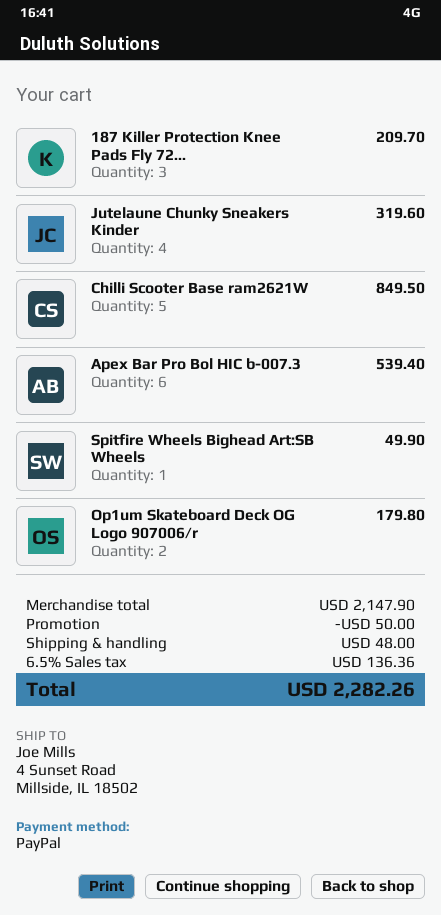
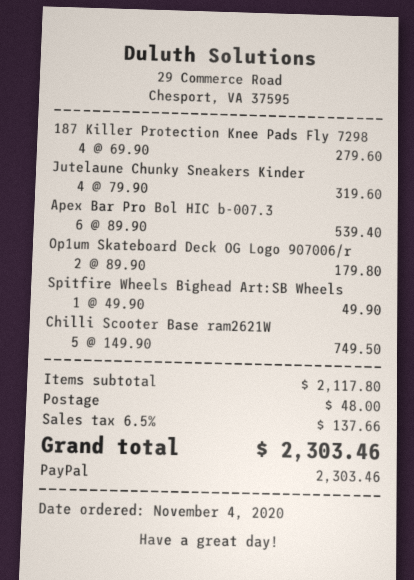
187 Killer Protection Knee Pads Fly 72...: 3 for 209.70 -> 4 for 279.60
Chilli Scooter Base ram2621W: 5 for 849.50 -> 5 for 749.50
subtotal: 2147.90 -> 2117.80
discount: 50.00 -> none
tax: 6.5% = 136.36 -> 6.5% = 137.66
total: 2282.26 -> 2303.46

